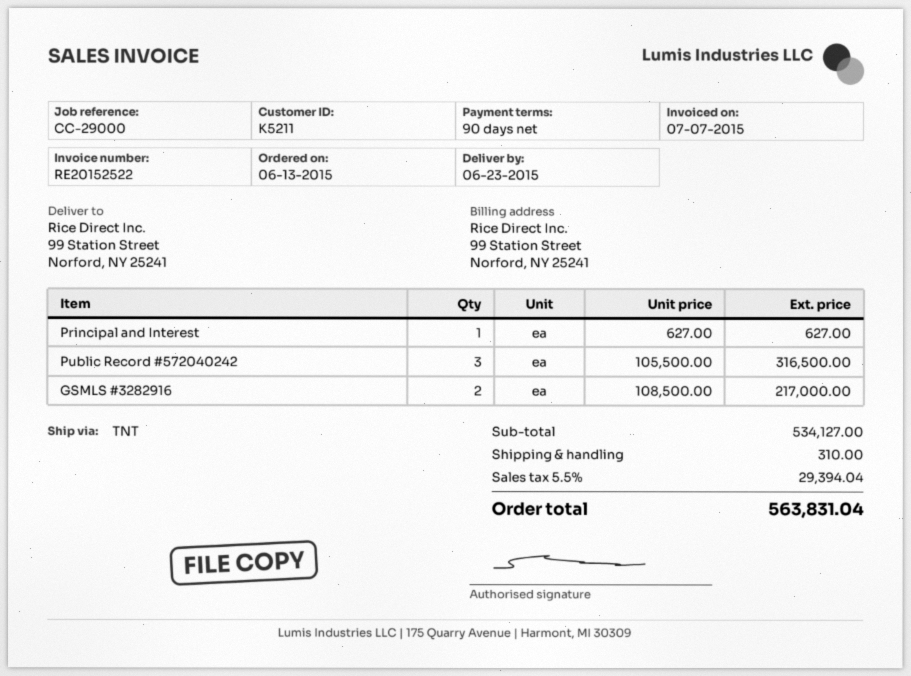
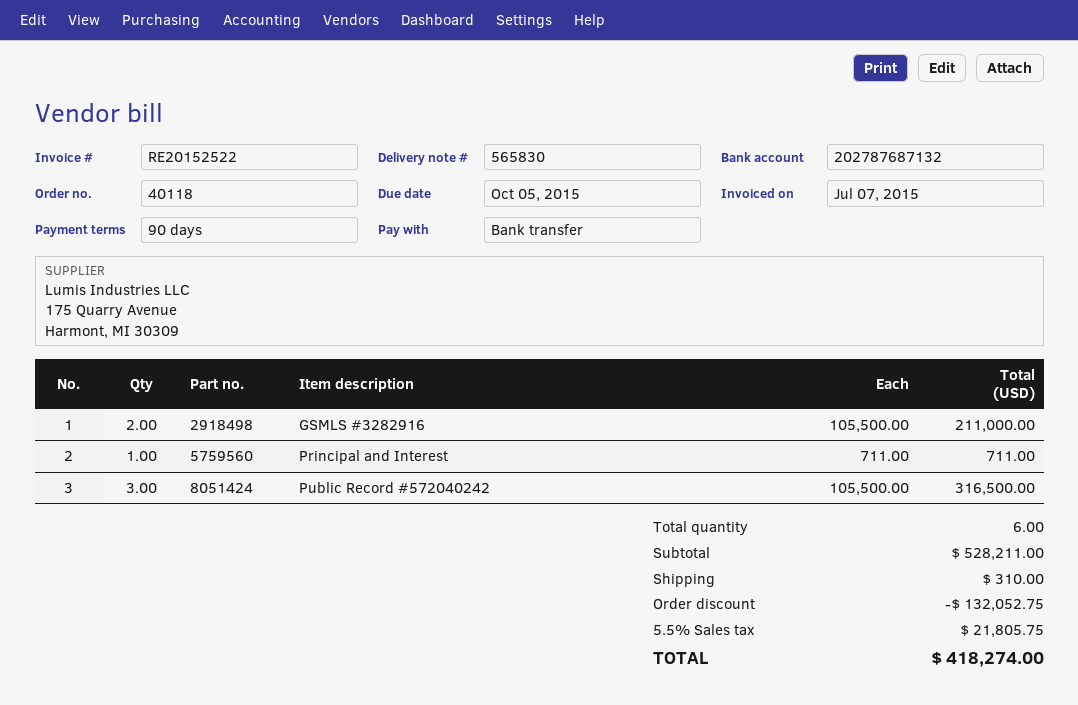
Principal and Interest: 1 x 627.00 = 627.00 -> 1 x 711.00 = 711.00
GSMLS #3282916: 2 x 108500.00 = 217000.00 -> 2 x 105500.00 = 211000.00
subtotal: 534127.00 -> 528211.00
discount: none -> 132052.75
tax: 5.5% = 29394.04 -> 5.5% = 21805.75
total: 563831.04 -> 418274.00

